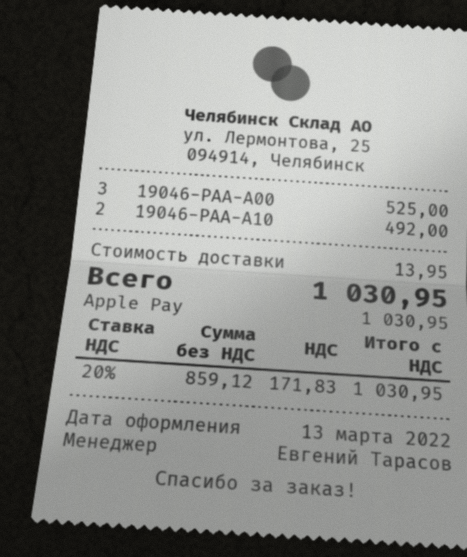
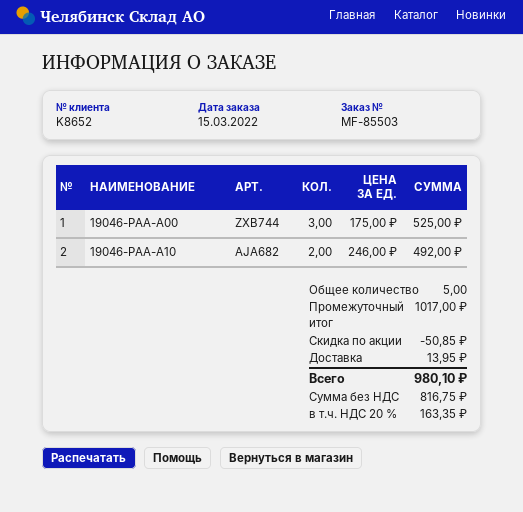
order date: 2022-03-13 -> 2022-03-15
discount: none -> 50.85
net: 859.12 -> 816.75
tax: 20% = 171.83 -> 20% = 163.35
total: 1030.95 -> 980.10

